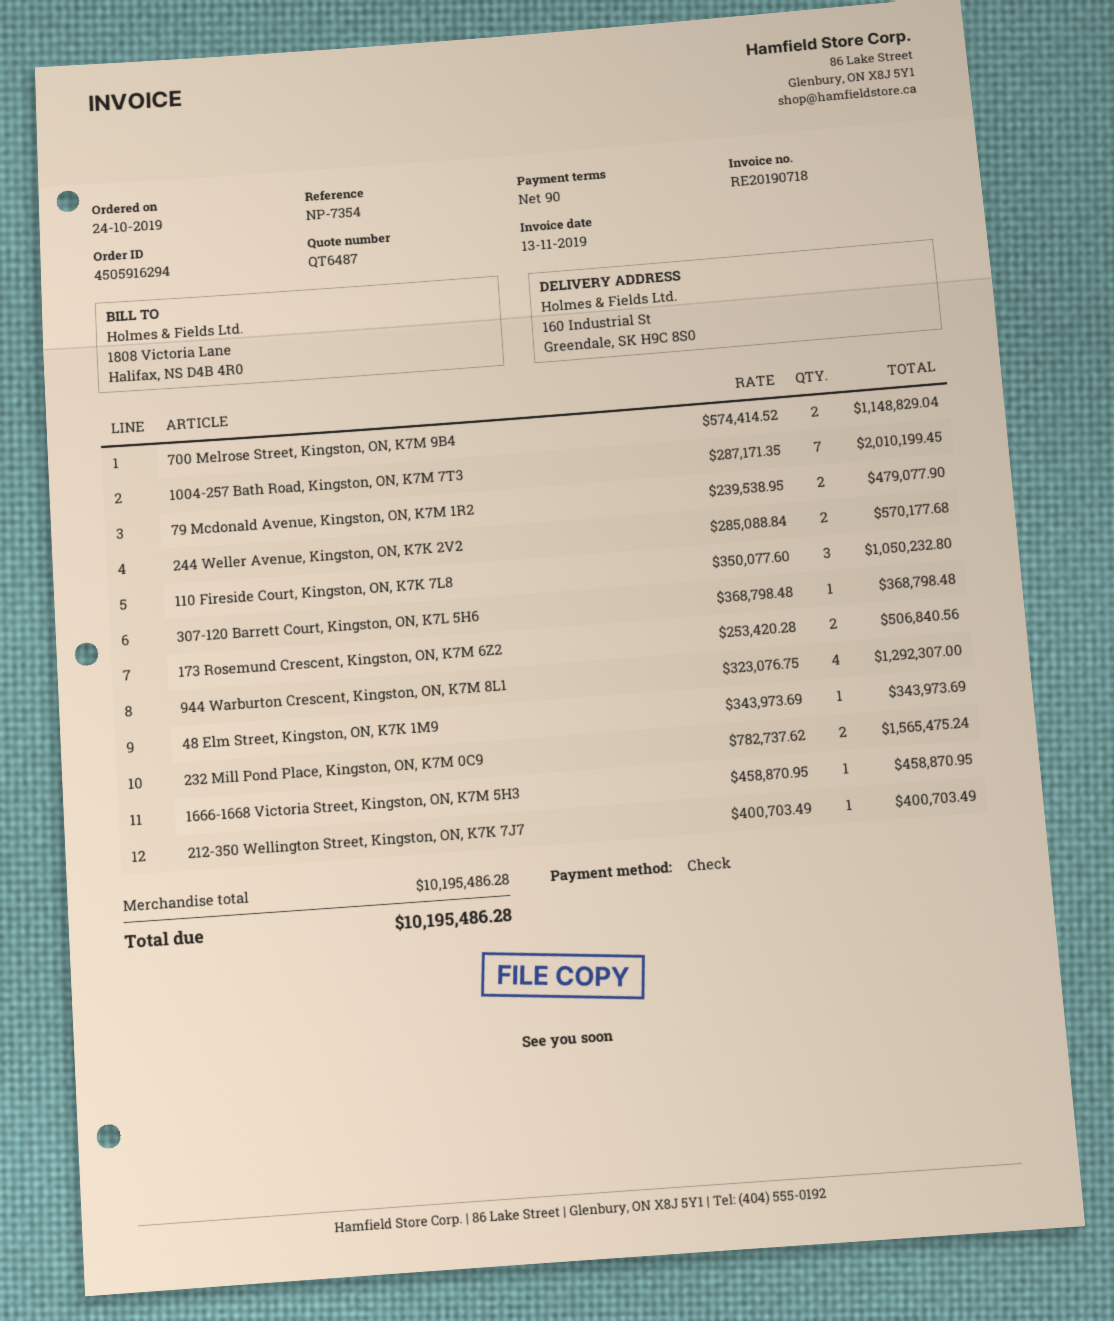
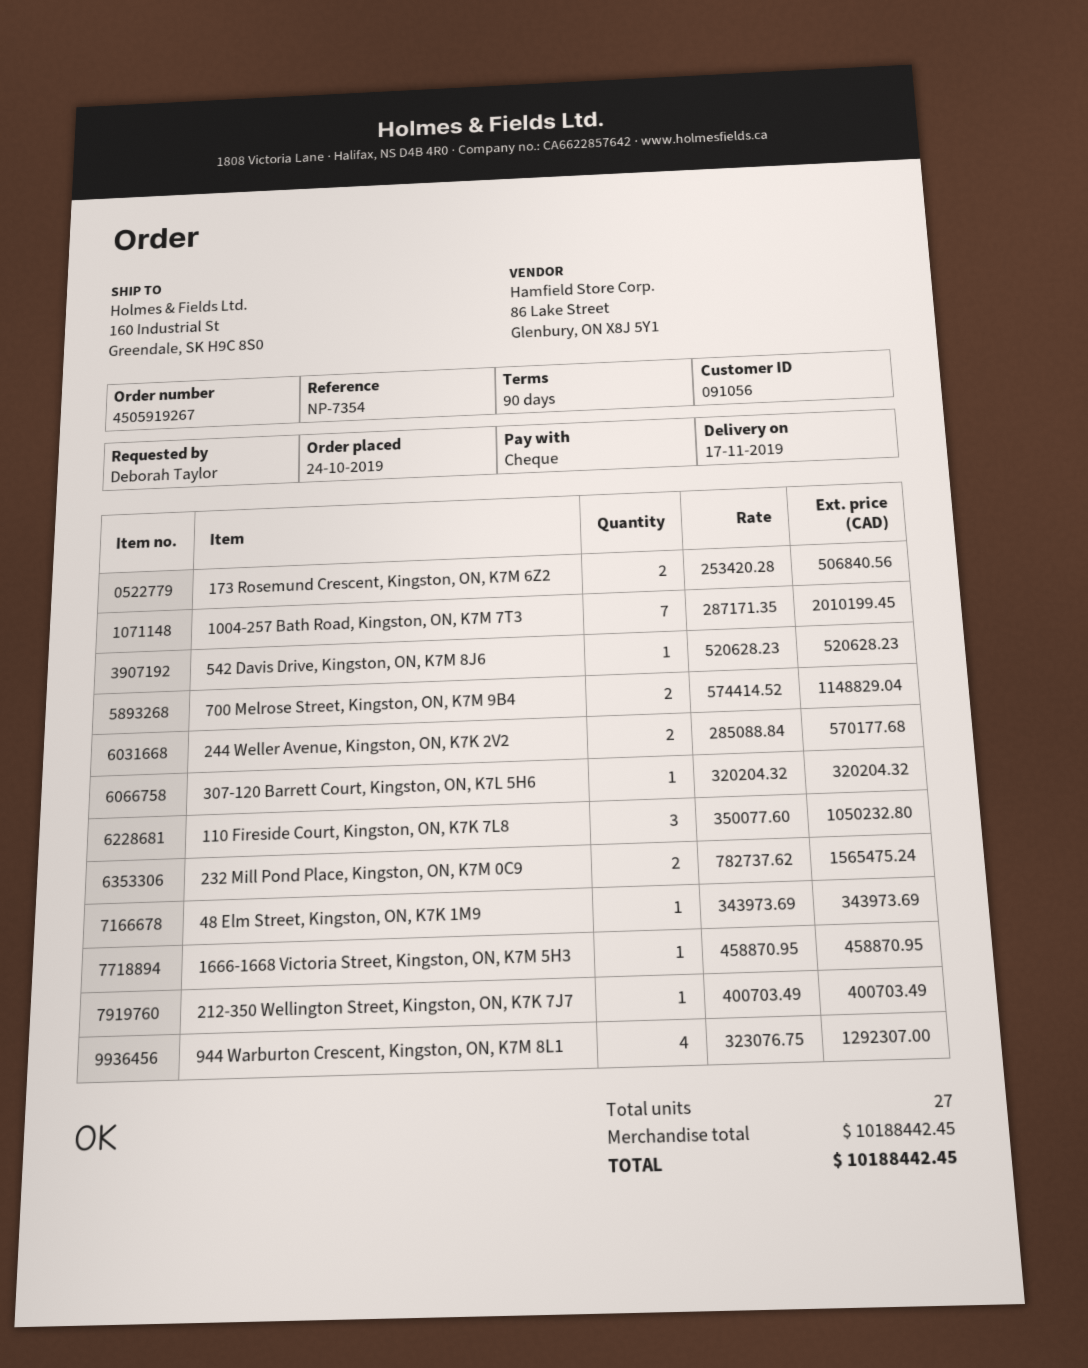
order number: 4505916294 -> 4505919267
79 Mcdonald Avenue, Kingston, ON, K7M 1R2: 2 x 239538.95 = 479077.90 -> none
307-120 Barrett Court, Kingston, ON, K7L 5H6: 1 x 368798.48 = 368798.48 -> 1 x 320204.32 = 320204.32
542 Davis Drive, Kingston, ON, K7M 8J6: none -> 1 x 520628.23 = 520628.23
subtotal: 10195486.28 -> 10188442.45
total: 10195486.28 -> 10188442.45

